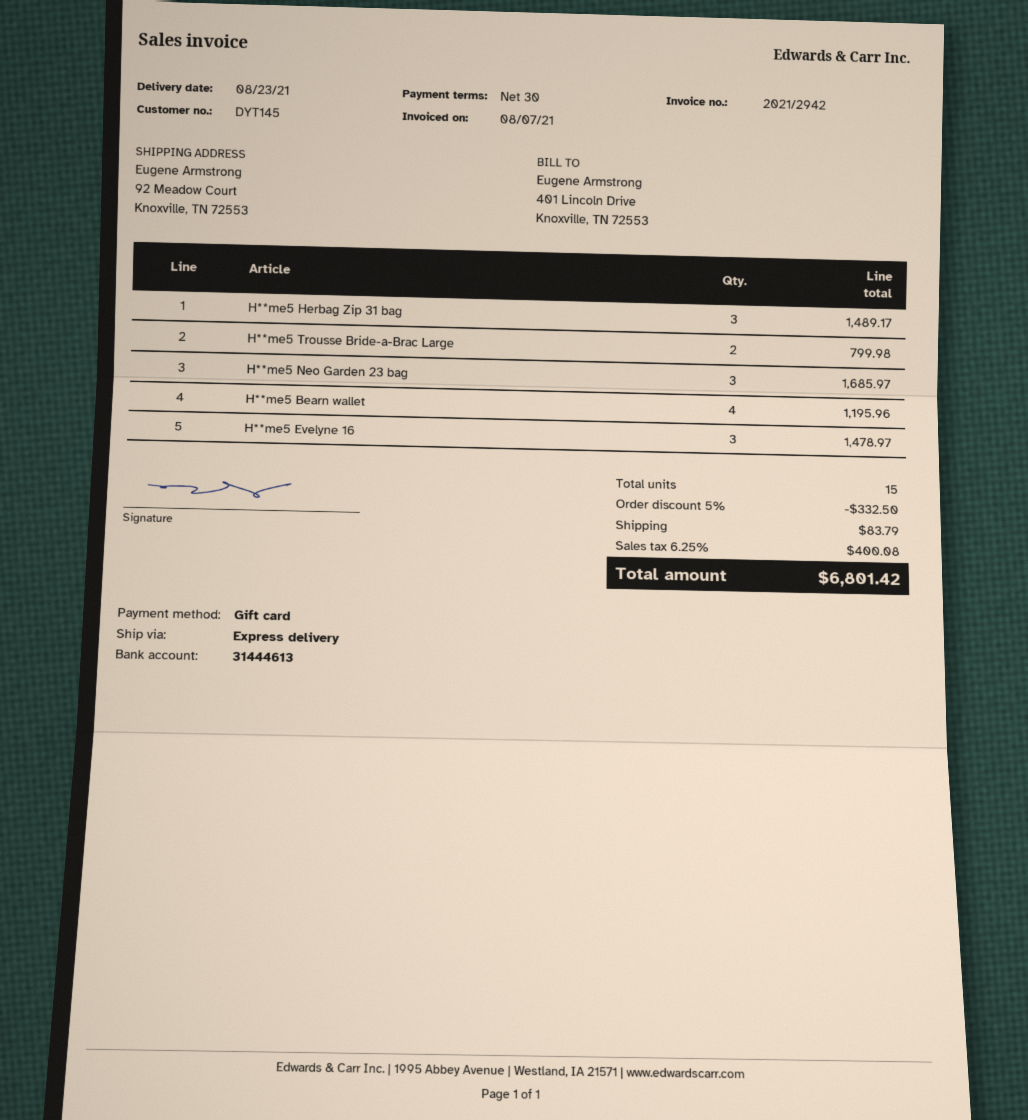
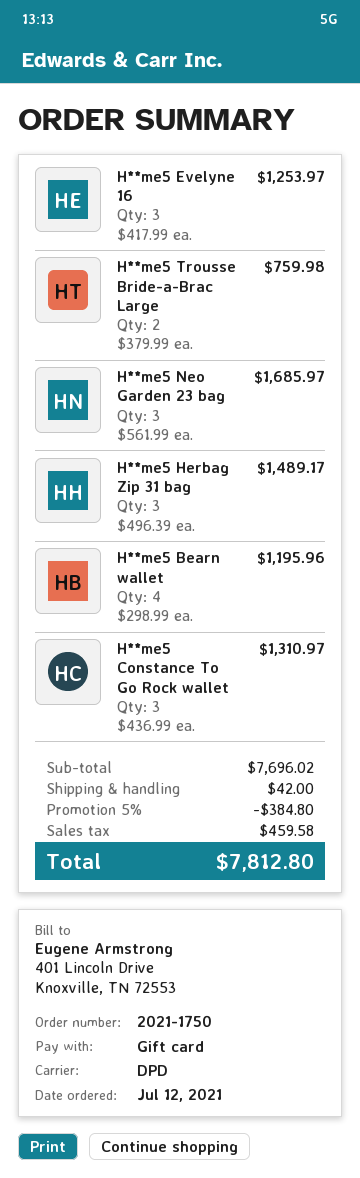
shipping method: express -> DPD
H**me5 Trousse Bride-a-Brac Large: 2 for 799.98 -> 2 for 759.98
H**me5 Evelyne 16: 3 for 1478.97 -> 3 for 1253.97
H**me5 Constance To Go Rock wallet: none -> 3 for 1310.97
discount: 5% = 332.50 -> 5% = 384.80
shipping: 83.79 -> 42.00
tax: 400.08 -> 459.58
total: 6801.42 -> 7812.80

